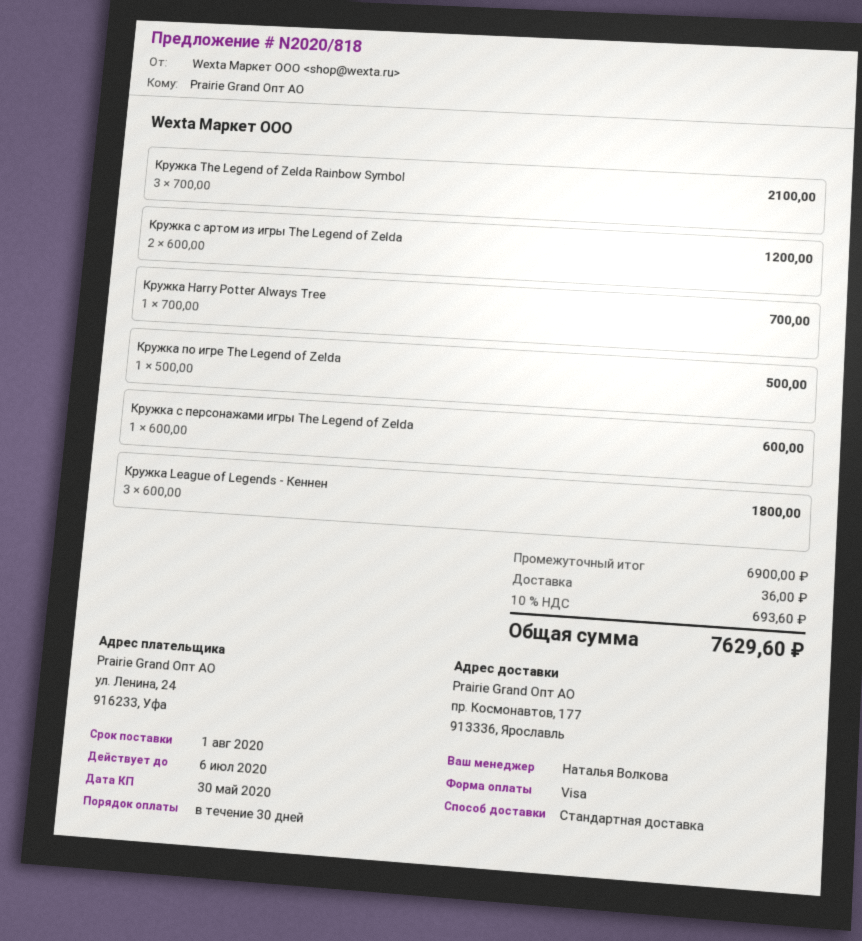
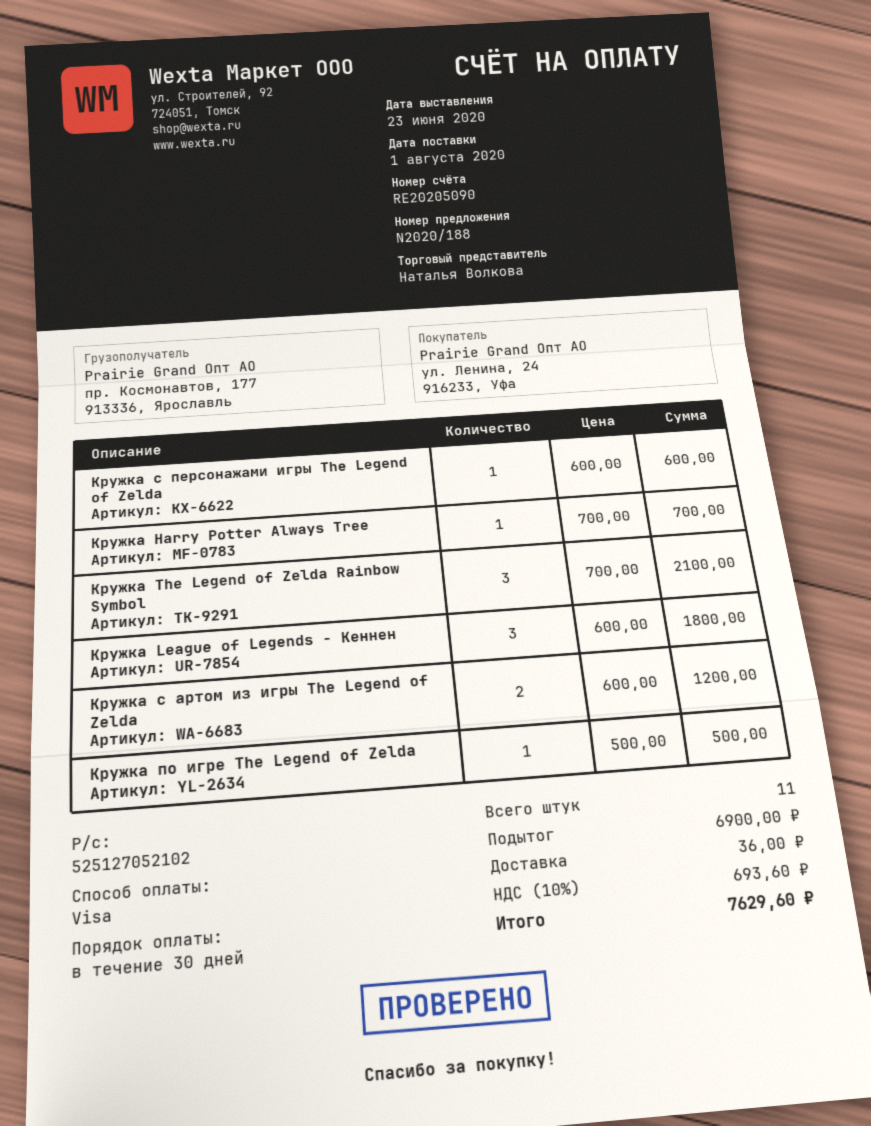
quote number: N2020/818 -> N2020/188

